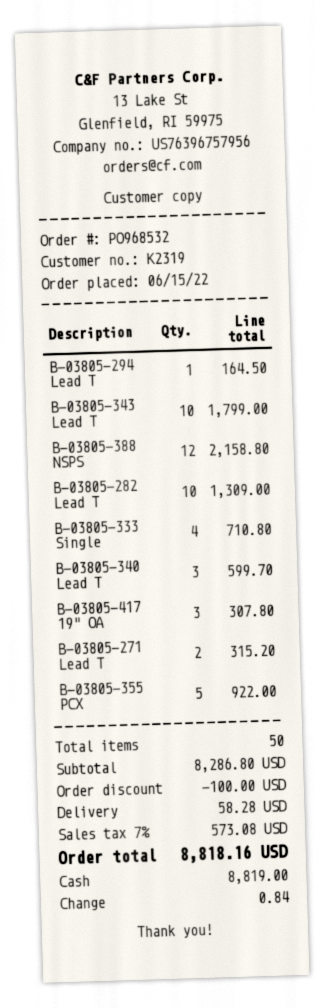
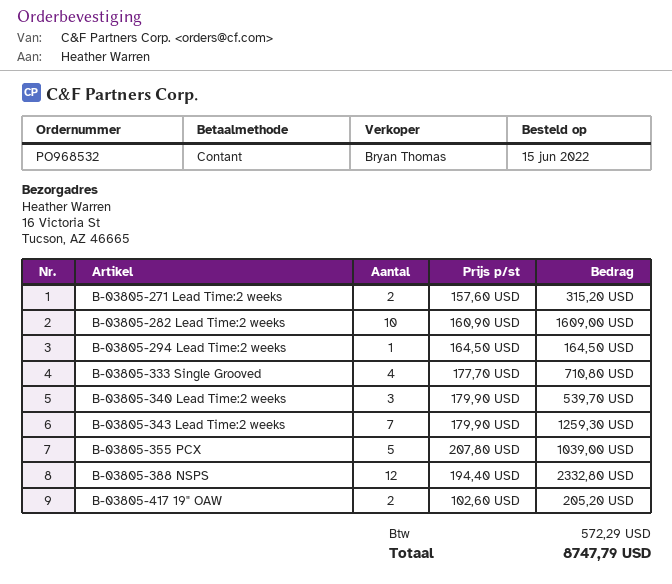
B-03805-343 Lead T: 10 for 1799.00 -> 7 for 1259.30
B-03805-388 NSPS: 12 for 2158.80 -> 12 for 2332.80
B-03805-282 Lead T: 10 for 1309.00 -> 10 for 1609.00
B-03805-340 Lead T: 3 for 599.70 -> 3 for 539.70
B-03805-417 19" OA: 3 for 307.80 -> 2 for 205.20
B-03805-355 PCX: 5 for 922.00 -> 5 for 1039.00
discount: 100.00 -> none
shipping: 58.28 -> none
tax: 573.08 -> 572.29
total: 8818.16 -> 8747.79

